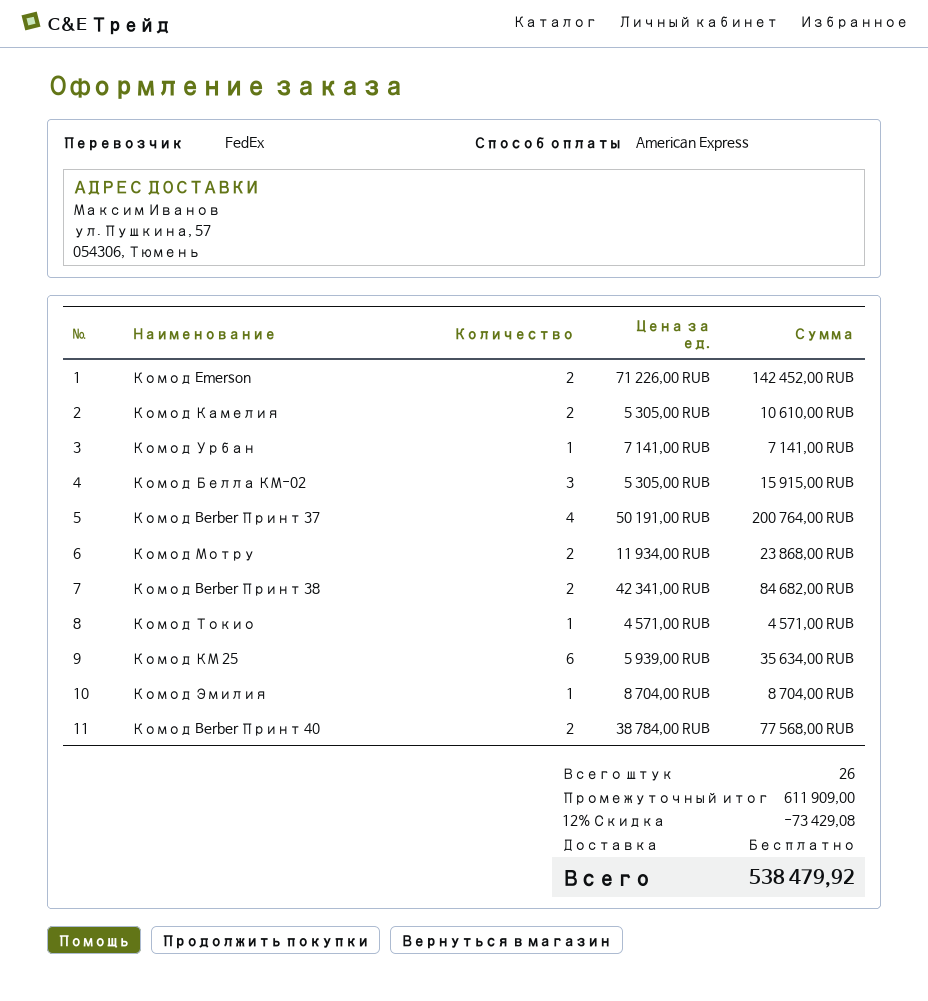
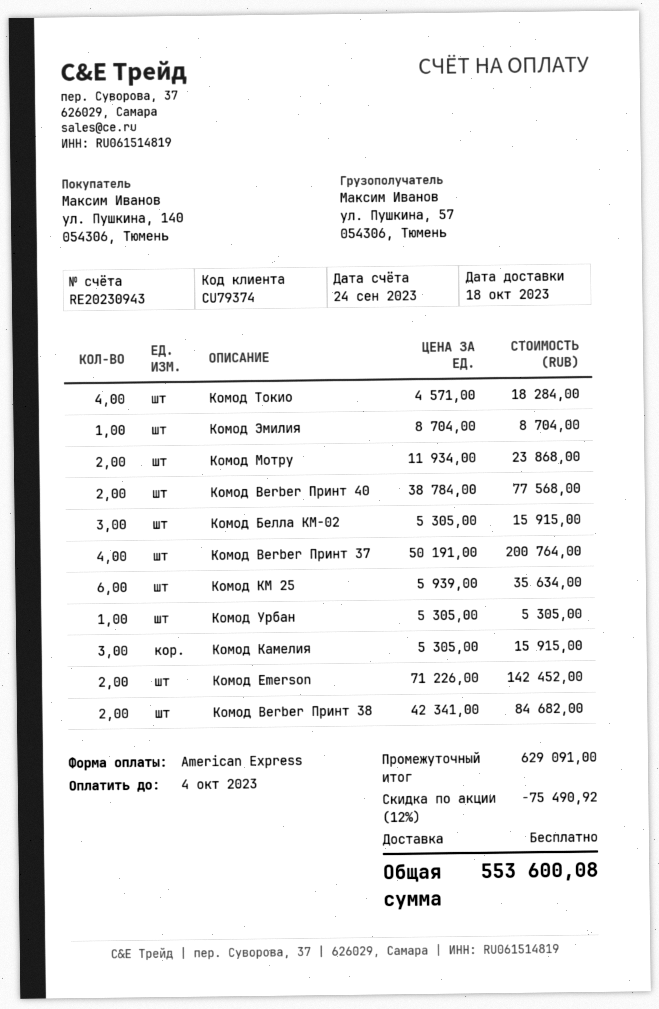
Комод Камелия: 2 x 5305.00 = 10610.00 -> 3 x 5305.00 = 15915.00
Комод Урбан: 1 x 7141.00 = 7141.00 -> 1 x 5305.00 = 5305.00
Комод Токио: 1 x 4571.00 = 4571.00 -> 4 x 4571.00 = 18284.00
subtotal: 611909.00 -> 629091.00
discount: 12% = 73429.08 -> 12% = 75490.92
total: 538479.92 -> 553600.08

